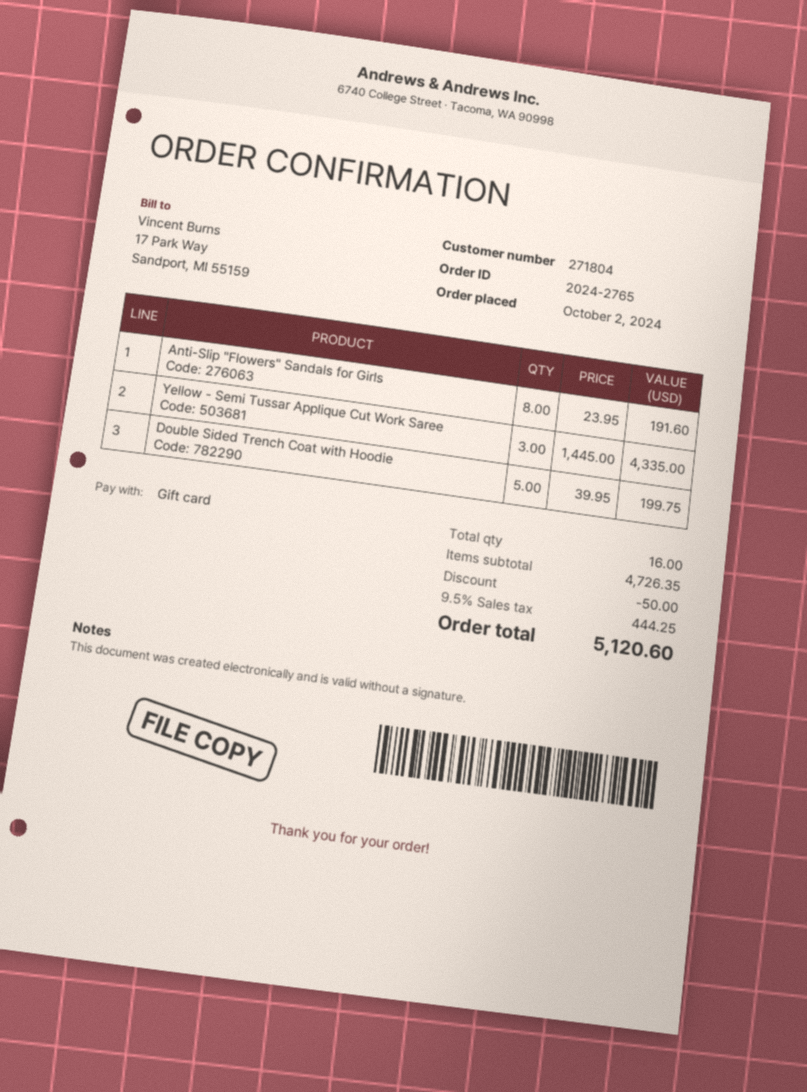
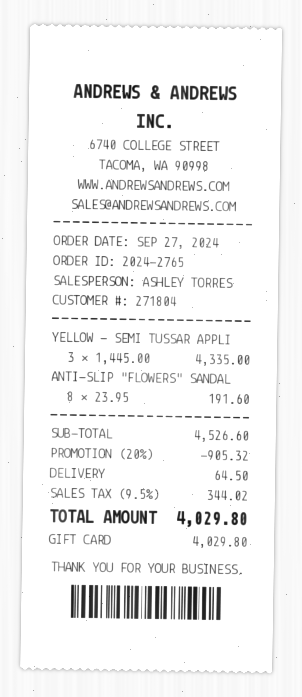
order date: 2024-10-02 -> 2024-09-27
Double Sided Trench Coat with Hoodie: 5 x 39.95 = 199.75 -> none
subtotal: 4726.35 -> 4526.60
discount: 50.00 -> 905.32
shipping: none -> 64.50
tax: 9.5% = 444.25 -> 9.5% = 344.02
total: 5120.60 -> 4029.80

